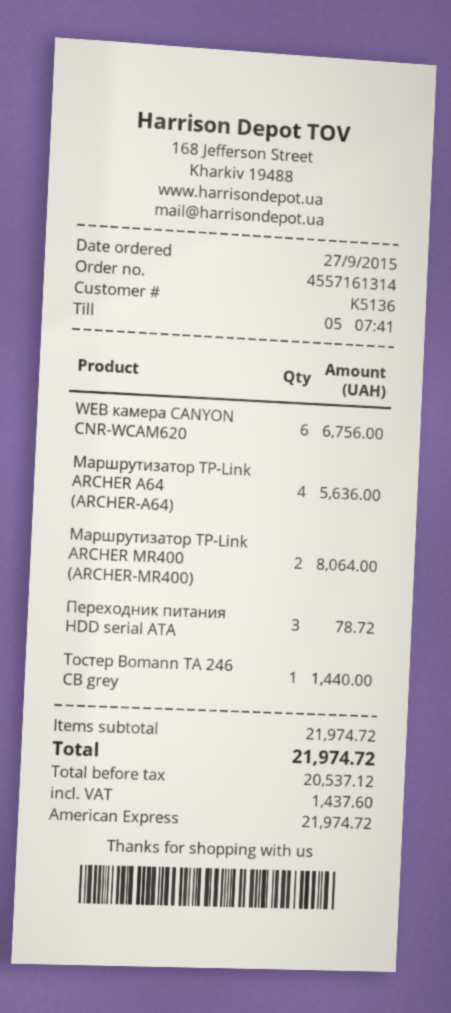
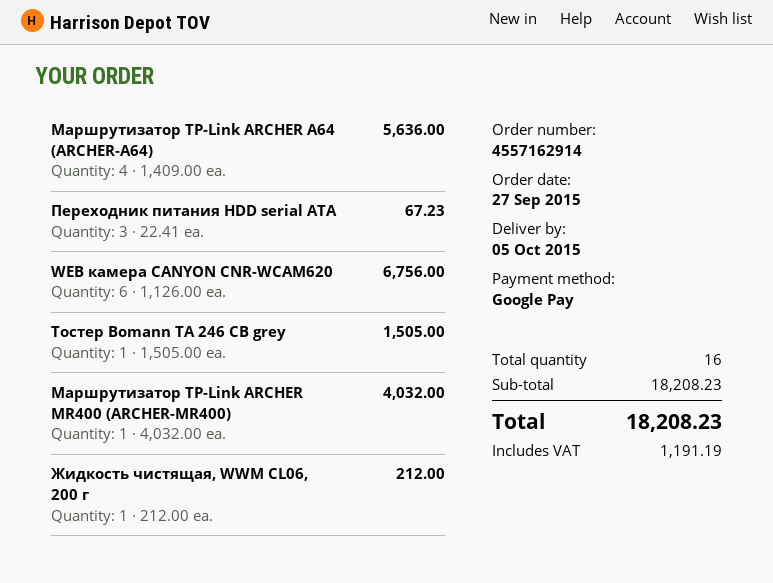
order number: 4557161314 -> 4557162914
payment method: American Express -> Google Pay
Маршрутизатор TP-Link ARCHER MR400 (ARCHER-MR400): 2 for 8064.00 -> 1 for 4032.00
Переходник питания HDD serial ATA: 3 for 78.72 -> 3 for 67.23
Тостер Bomann TA 246 CB grey: 1 for 1440.00 -> 1 for 1505.00
Жидкость чистящая, WWM CL06, 200 г: none -> 1 for 212.00
subtotal: 21974.72 -> 18208.23
tax: 1437.60 -> 1191.19
total: 21974.72 -> 18208.23

